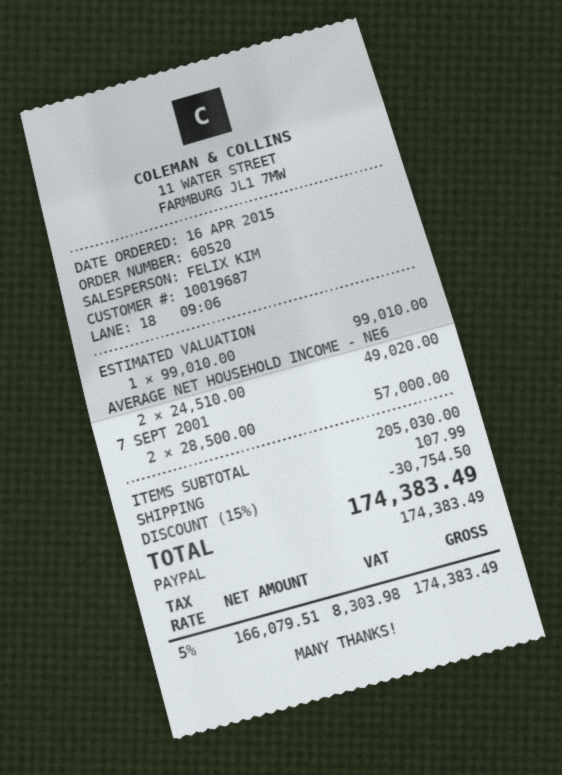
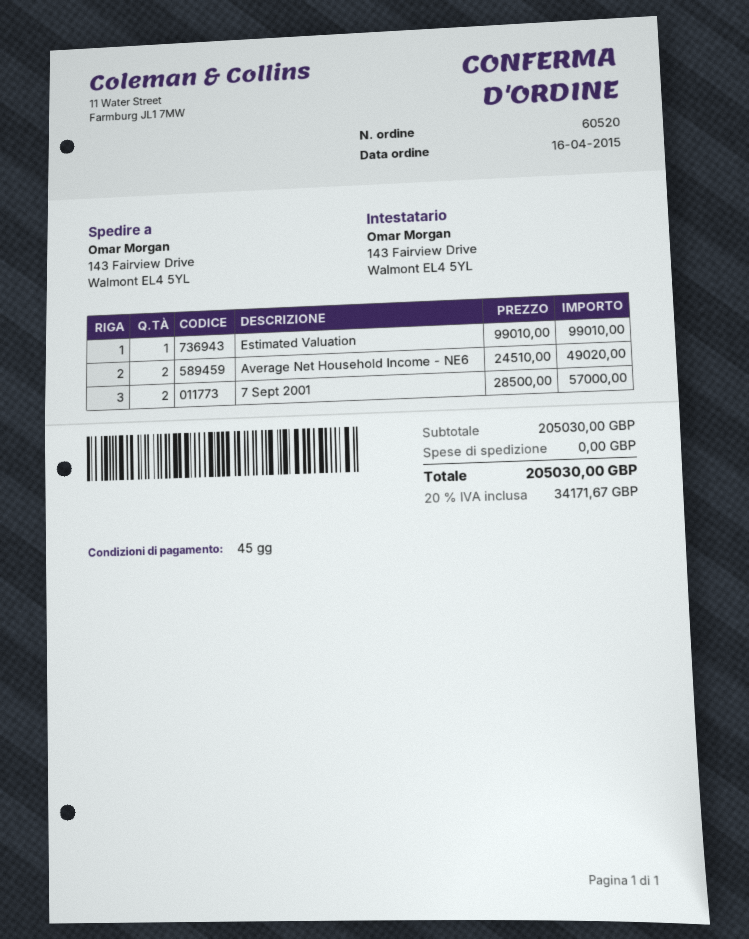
discount: 15% = 30754.50 -> none
shipping: 107.99 -> 0.00
tax: 5% = 8303.98 -> 20% = 34171.67
total: 174383.49 -> 205030.00

